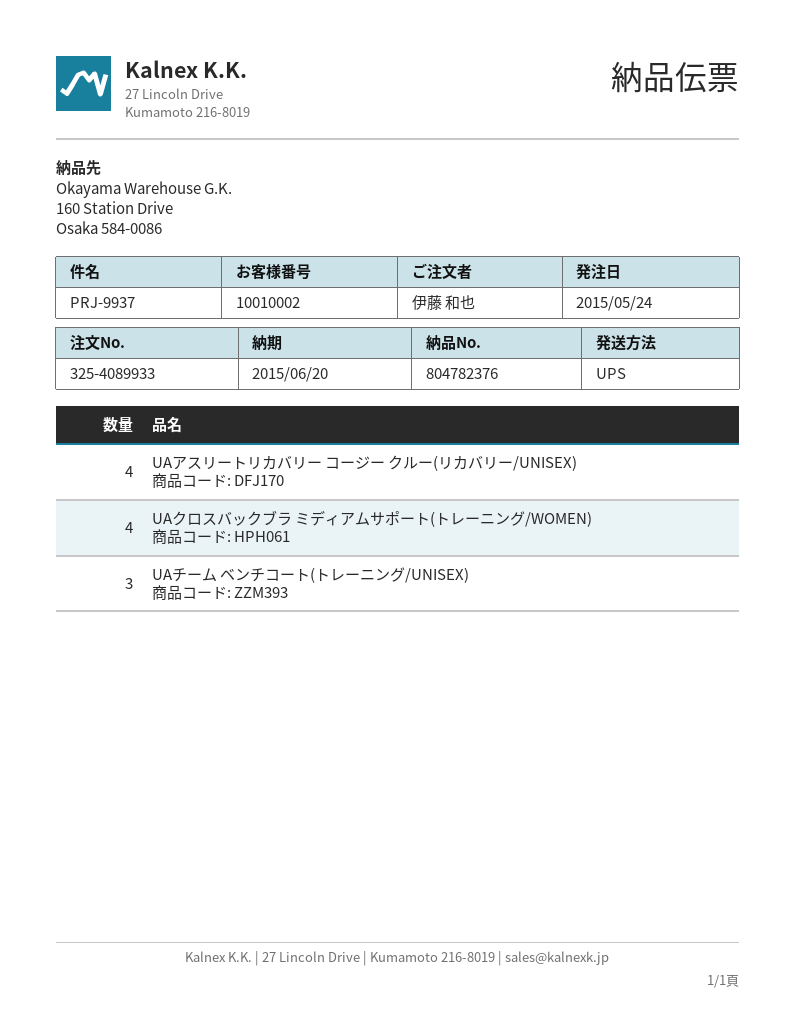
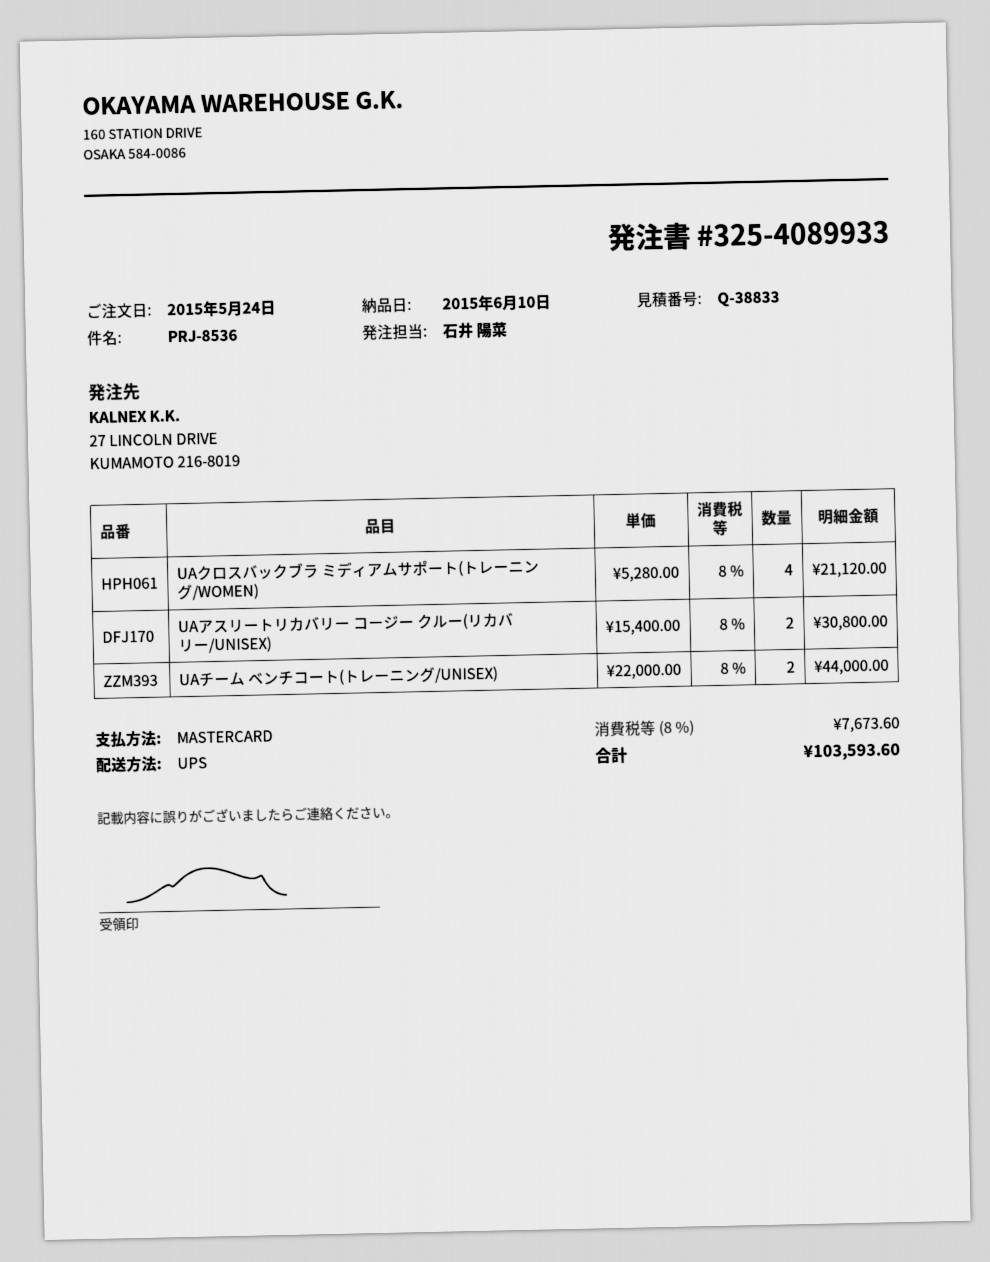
delivery date: 2015-06-20 -> 2015-06-10
reference: PRJ-9937 -> PRJ-8536
ordered by: 伊藤 和也 -> 石井 陽菜
UAアスリートリカバリー コージー クルー(リカバリー/UNISEX): 4 -> 2
UAチーム ベンチコート(トレーニング/UNISEX): 3 -> 2

